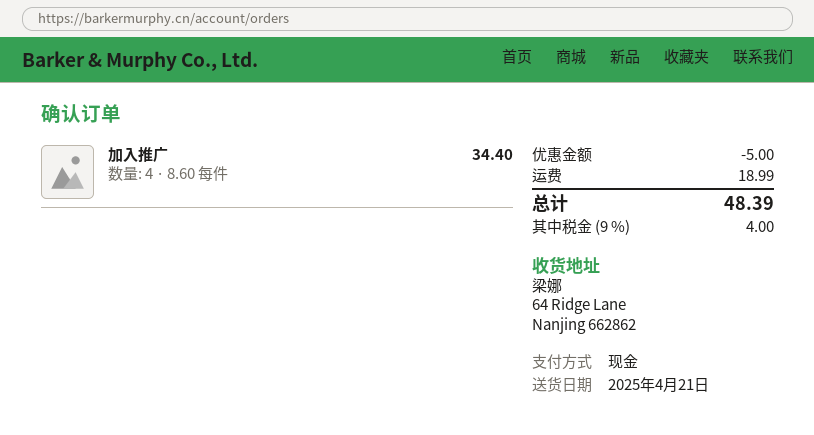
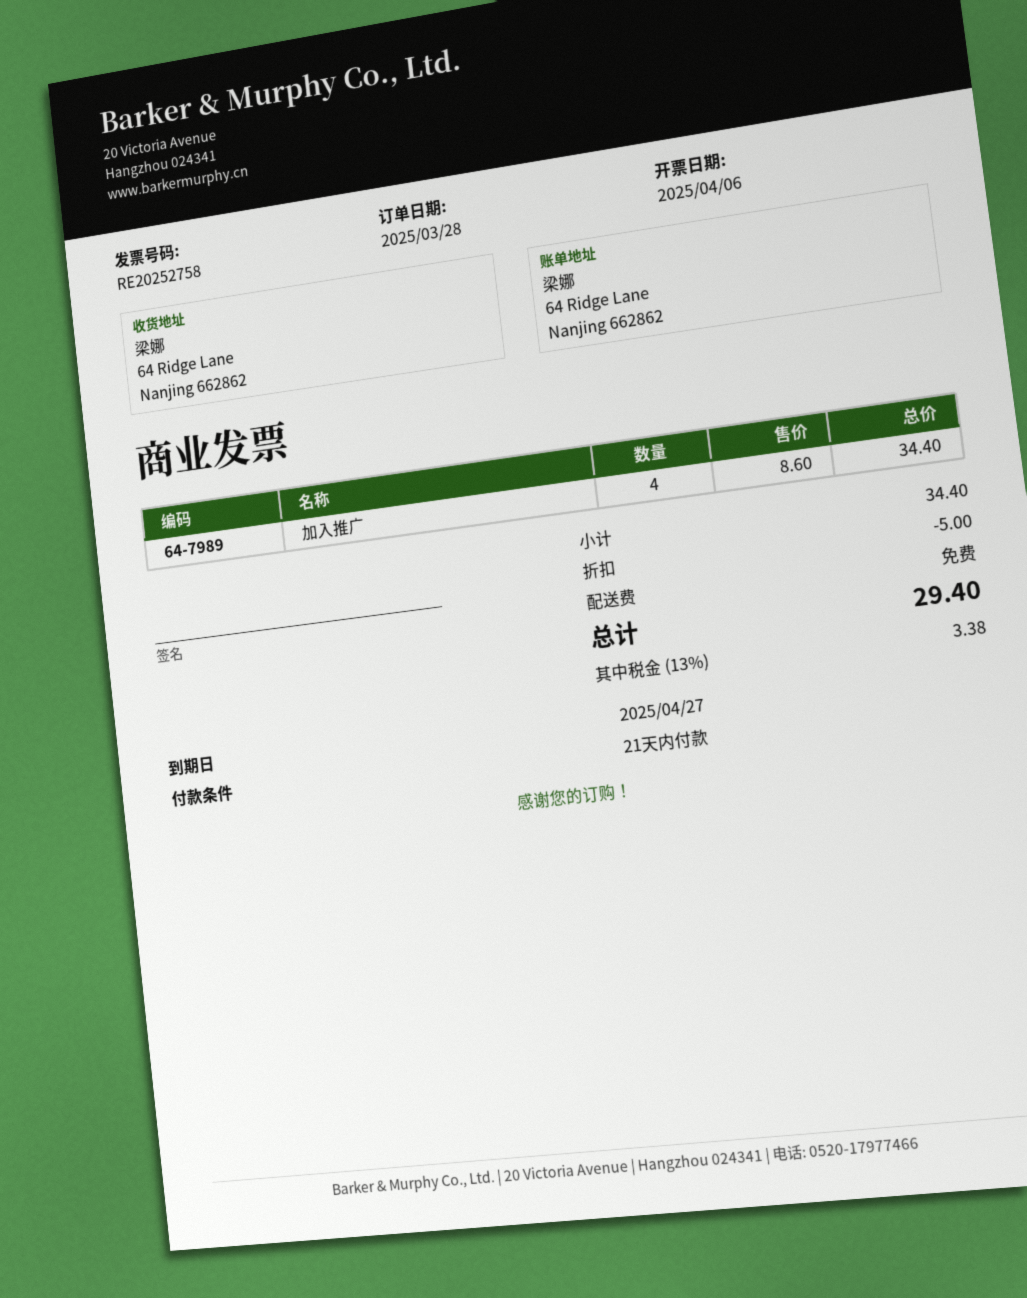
shipping: 18.99 -> 0.00
tax: 9% = 4.00 -> 13% = 3.38
total: 48.39 -> 29.40

